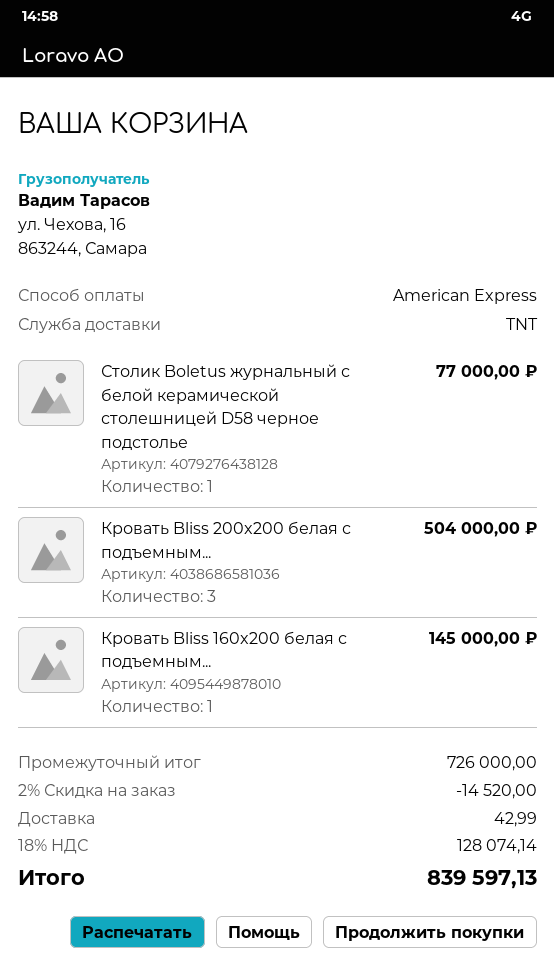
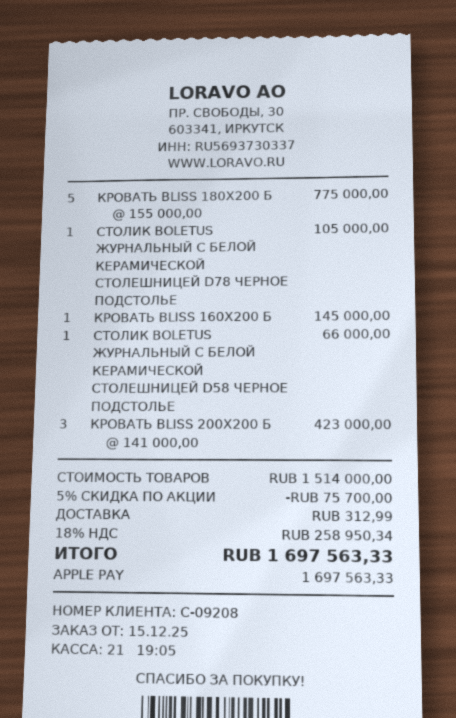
payment method: American Express -> Apple Pay
Столик Boletus журнальный с белой керамической столешницей D58 черное подстолье: 1 for 77000.00 -> 1 for 66000.00
Кровать Bliss 200x200 белая с подъемным...: 3 for 504000.00 -> 3 for 423000.00
КРОВАТЬ BLISS 180X200 Б: none -> 5 for 775000.00
СТОЛИК BOLETUS ЖУРНАЛЬНЫЙ С БЕЛОЙ КЕРАМИЧЕСКОЙ СТОЛЕШНИЦЕЙ D78 ЧЕРНОЕ ПОДСТОЛЬЕ: none -> 1 for 105000.00
subtotal: 726000.00 -> 1514000.00
discount: 2% = 14520.00 -> 5% = 75700.00
shipping: 42.99 -> 312.99
tax: 18% = 128074.14 -> 18% = 258950.34
total: 839597.13 -> 1697563.33

